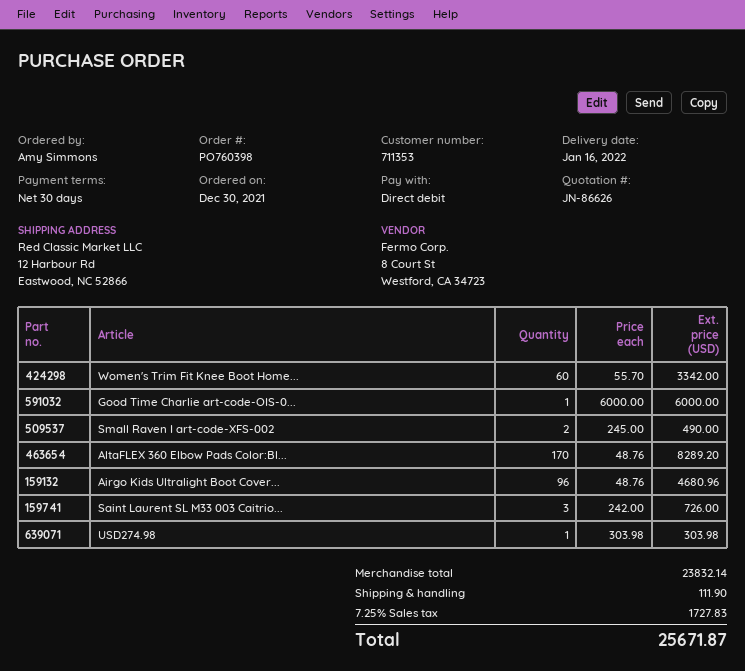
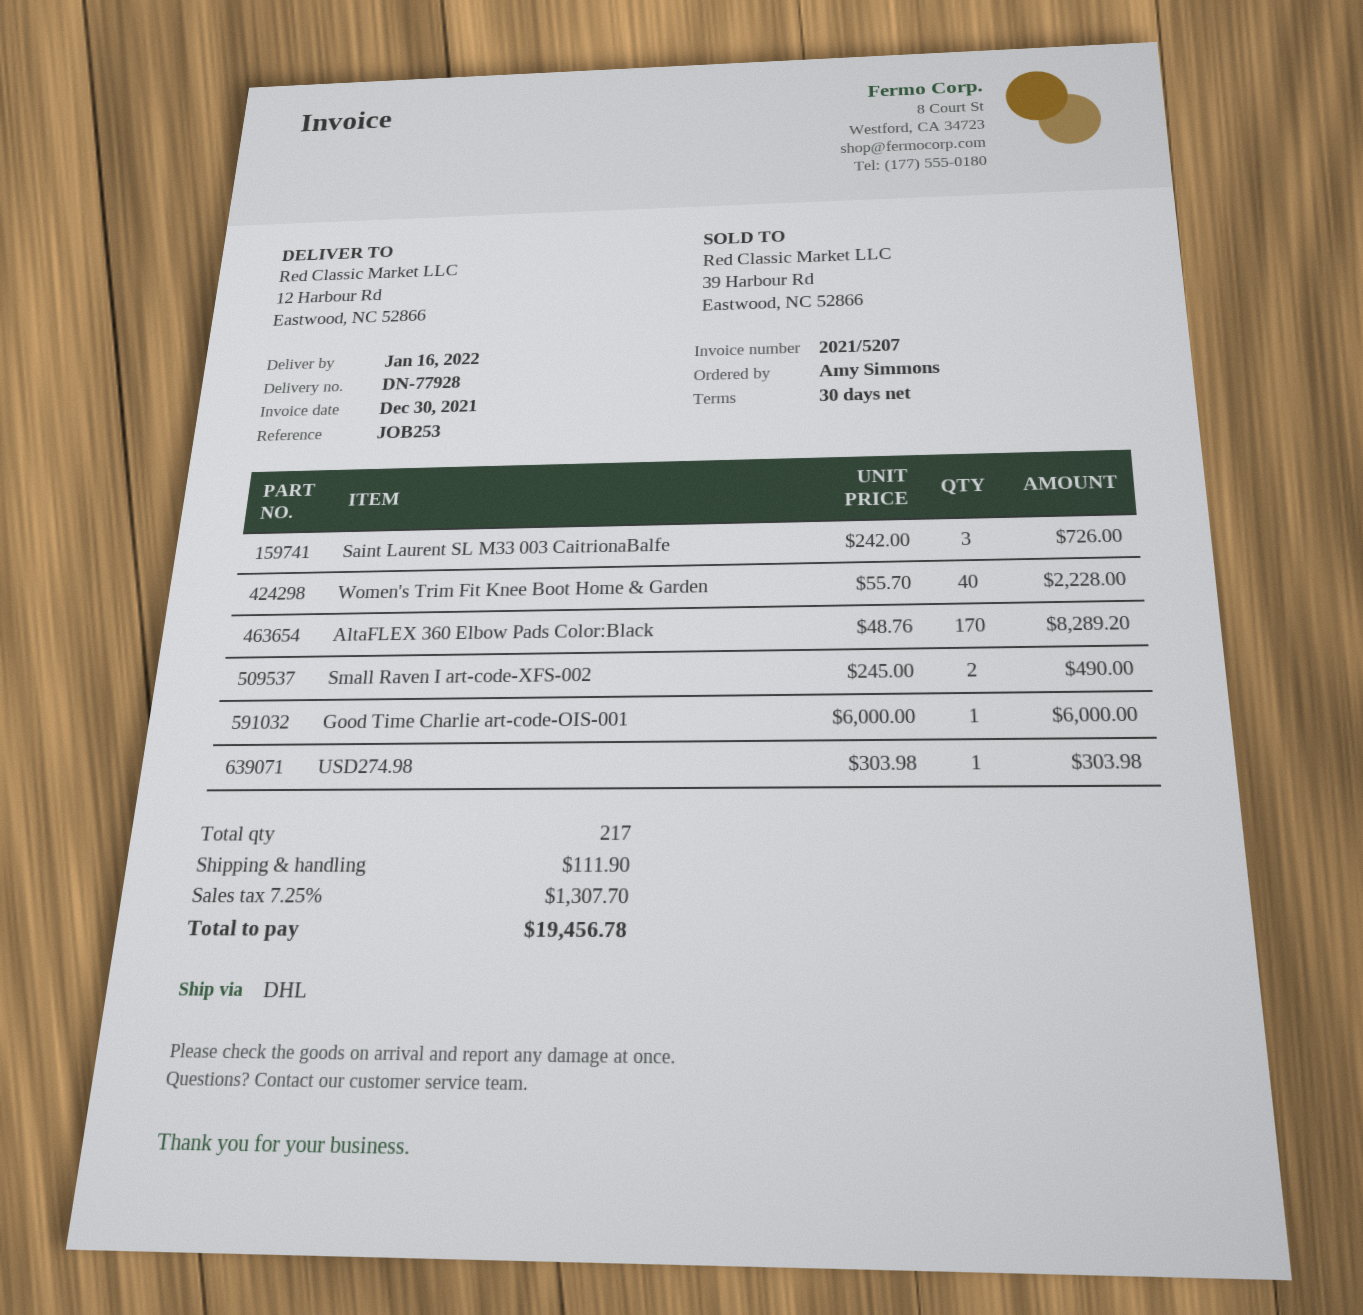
Women's Trim Fit Knee Boot Home...: 60 x 55.70 = 3342.00 -> 40 x 55.70 = 2228.00
Airgo Kids Ultralight Boot Cover...: 96 x 48.76 = 4680.96 -> none
tax: 7.25% = 1727.83 -> 7.25% = 1307.70
total: 25671.87 -> 19456.78

